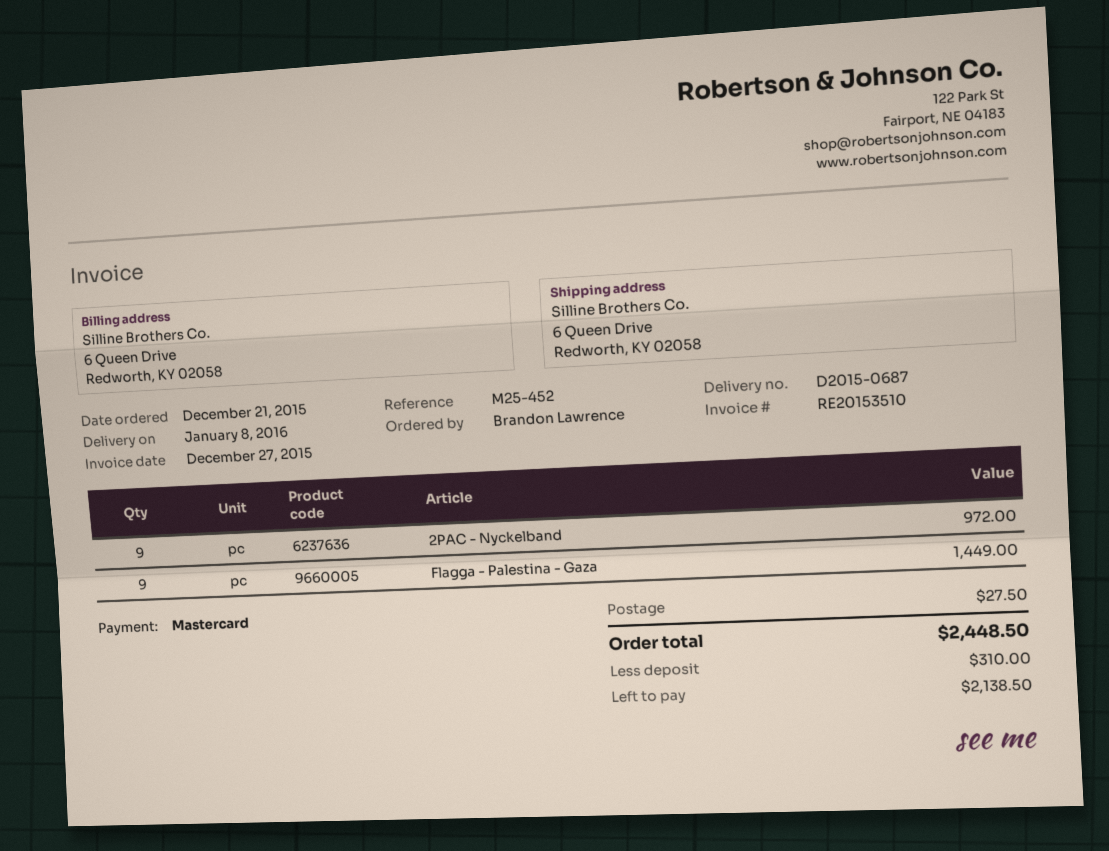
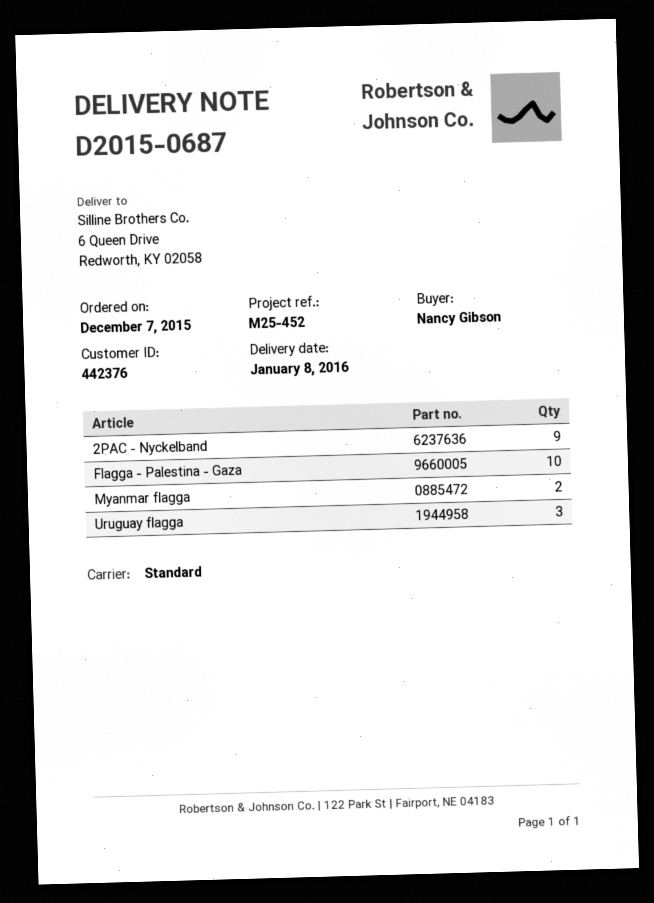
order date: 2015-12-21 -> 2015-12-07
ordered by: Brandon Lawrence -> Nancy Gibson
Flagga - Palestina - Gaza: 9 -> 10
Myanmar flagga: none -> 2
Uruguay flagga: none -> 3

